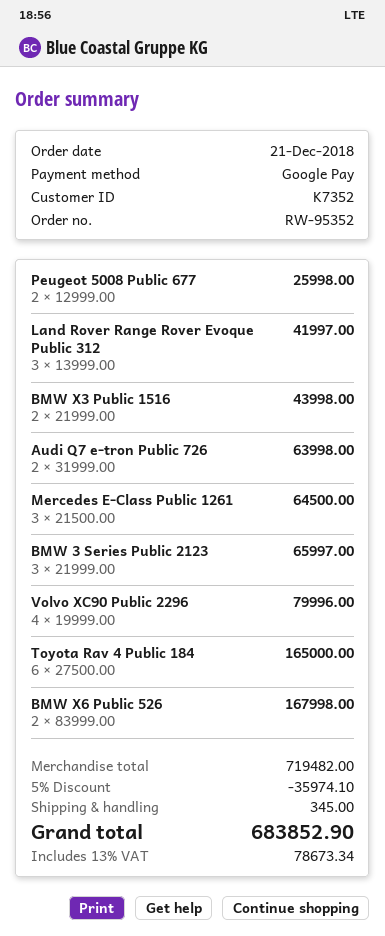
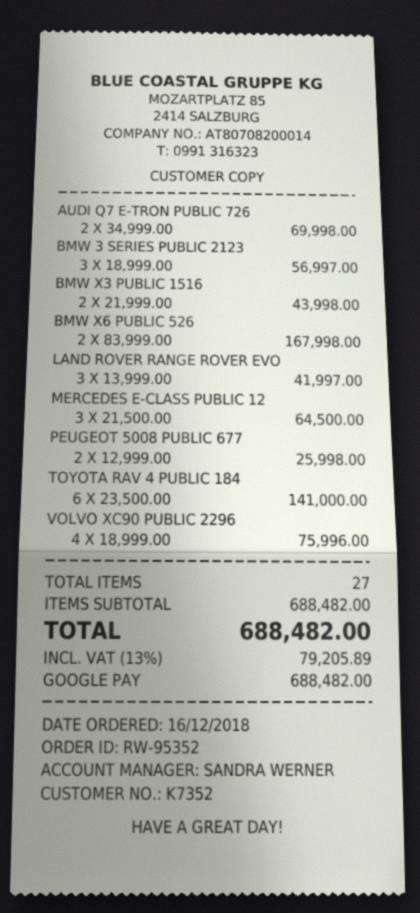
order date: 2018-12-21 -> 2018-12-16
Audi Q7 e-tron Public 726: 2 x 31999.00 = 63998.00 -> 2 x 34999.00 = 69998.00
BMW 3 Series Public 2123: 3 x 21999.00 = 65997.00 -> 3 x 18999.00 = 56997.00
Volvo XC90 Public 2296: 4 x 19999.00 = 79996.00 -> 4 x 18999.00 = 75996.00
Toyota Rav 4 Public 184: 6 x 27500.00 = 165000.00 -> 6 x 23500.00 = 141000.00
subtotal: 719482.00 -> 688482.00
discount: 5% = 35974.10 -> none
shipping: 345.00 -> none
tax: 13% = 78673.34 -> 13% = 79205.89
total: 683852.90 -> 688482.00

